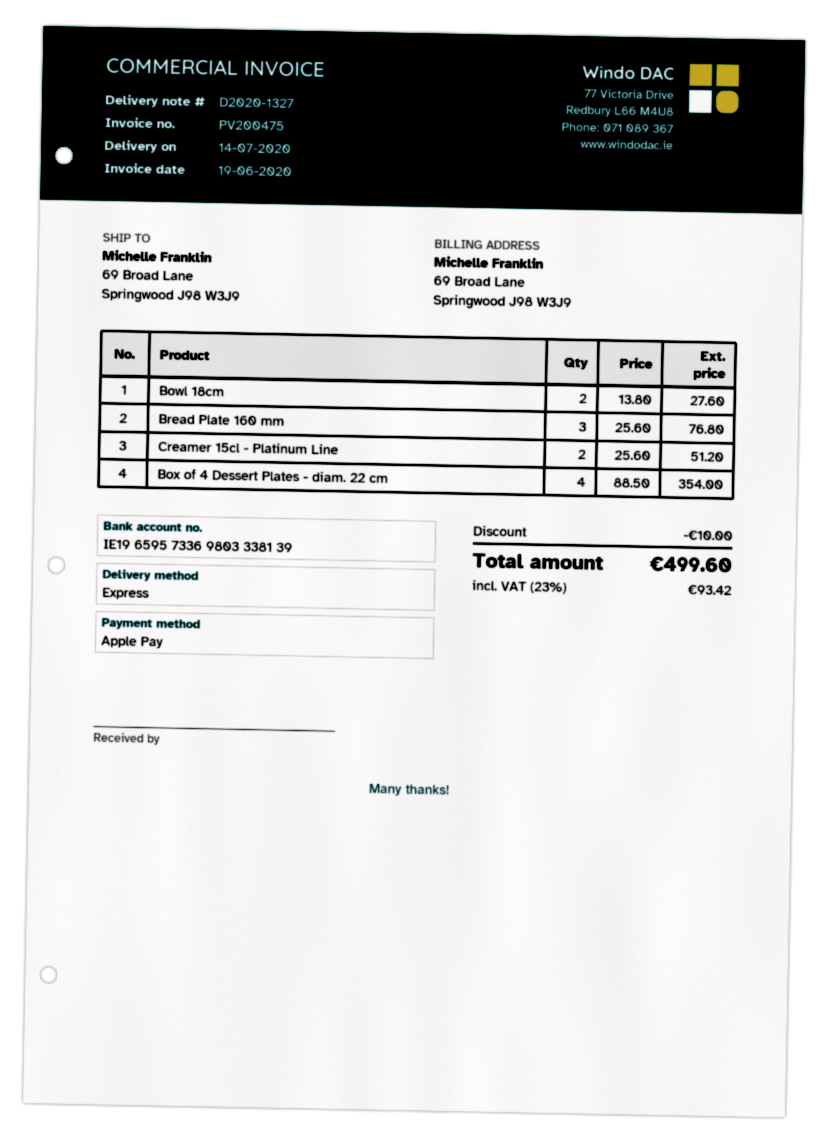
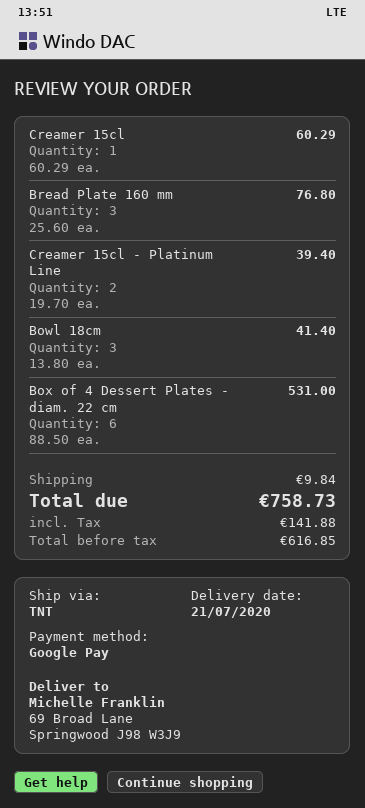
delivery date: 2020-07-14 -> 2020-07-21
payment method: Apple Pay -> Google Pay
shipping method: express -> TNT
Bowl 18cm: 2 x 13.80 = 27.60 -> 3 x 13.80 = 41.40
Creamer 15cl - Platinum Line: 2 x 25.60 = 51.20 -> 2 x 19.70 = 39.40
Box of 4 Dessert Plates - diam. 22 cm: 4 x 88.50 = 354.00 -> 6 x 88.50 = 531.00
Creamer 15cl: none -> 1 x 60.29 = 60.29
discount: 10.00 -> none
shipping: none -> 9.84
tax: 93.42 -> 141.88
total: 499.60 -> 758.73

